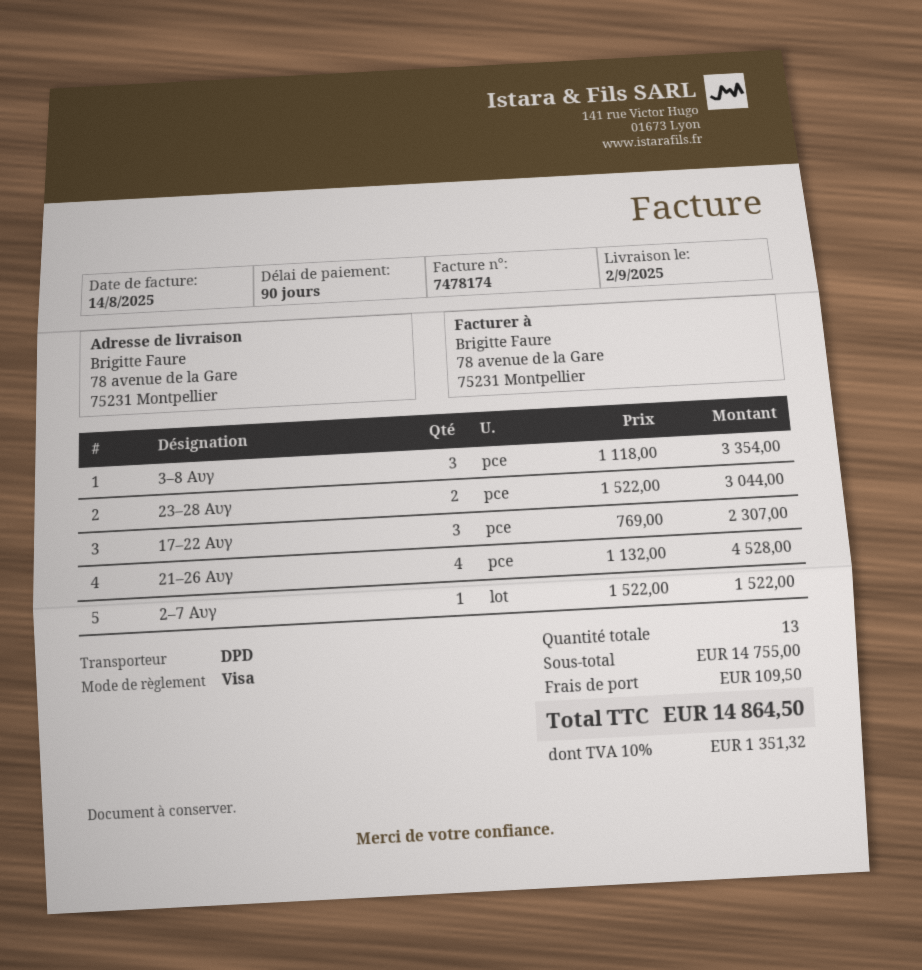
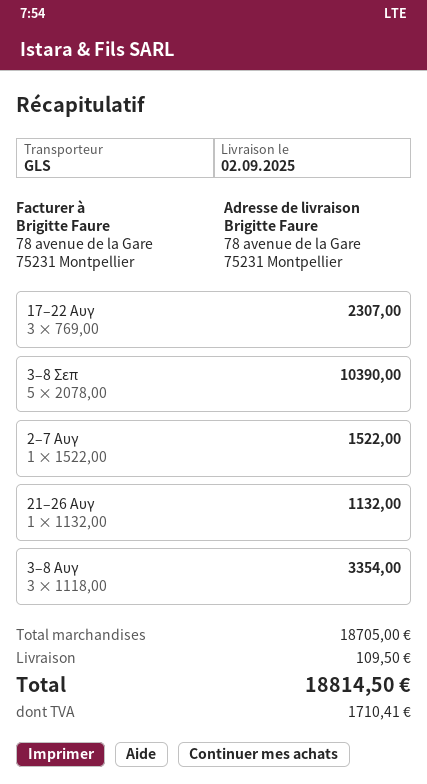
shipping method: DPD -> GLS
23–28 Αυγ: 2 x 1522.00 = 3044.00 -> none
21–26 Αυγ: 4 x 1132.00 = 4528.00 -> 1 x 1132.00 = 1132.00
3–8 Σεπ: none -> 5 x 2078.00 = 10390.00
subtotal: 14755.00 -> 18705.00
tax: 1351.32 -> 1710.41
total: 14864.50 -> 18814.50

